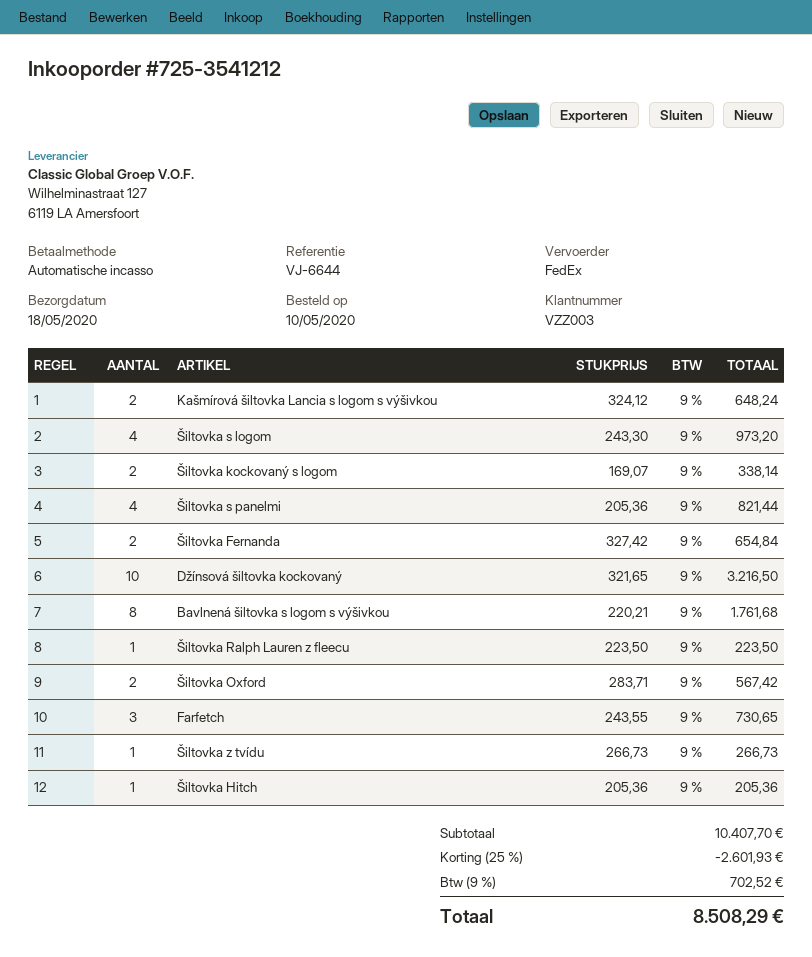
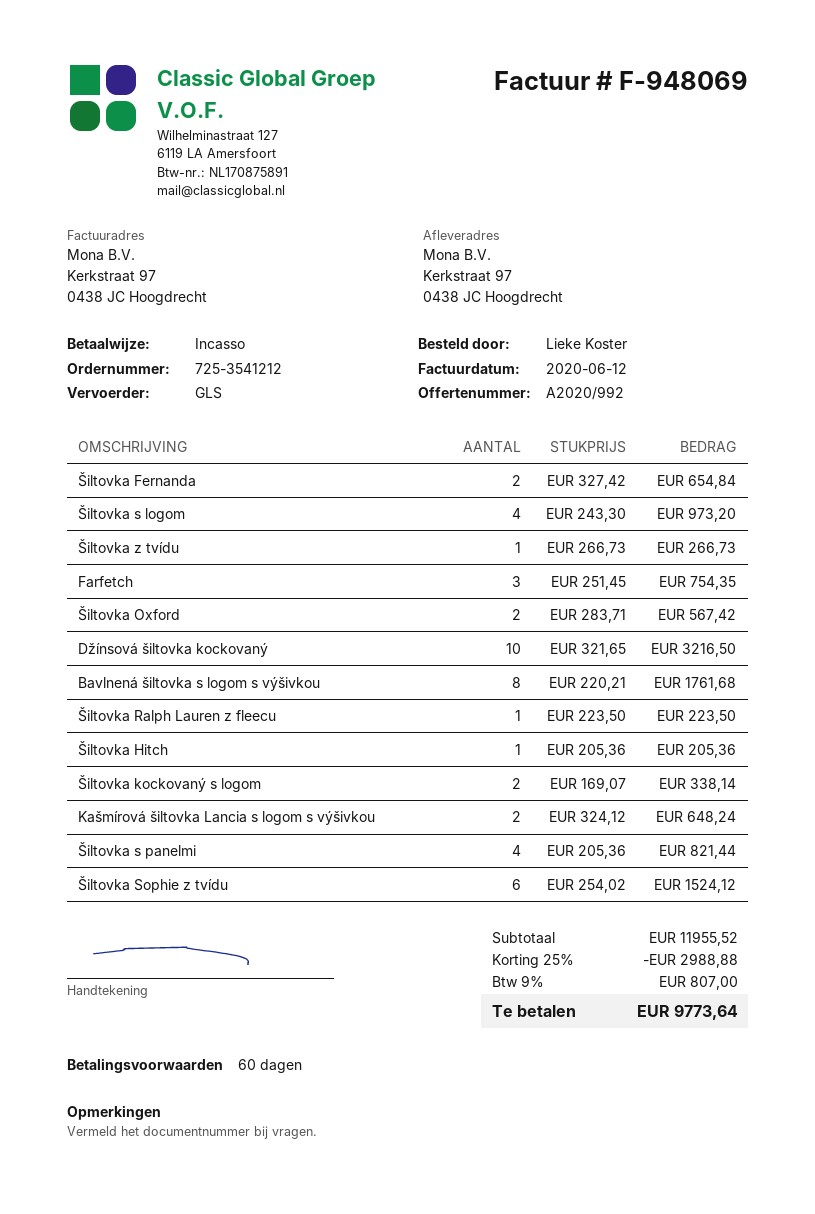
shipping method: FedEx -> GLS
Farfetch: 3 x 243.55 = 730.65 -> 3 x 251.45 = 754.35
Šiltovka Sophie z tvídu: none -> 6 x 254.02 = 1524.12
subtotal: 10407.70 -> 11955.52
discount: 25% = 2601.93 -> 25% = 2988.88
tax: 9% = 702.52 -> 9% = 807.00
total: 8508.29 -> 9773.64

